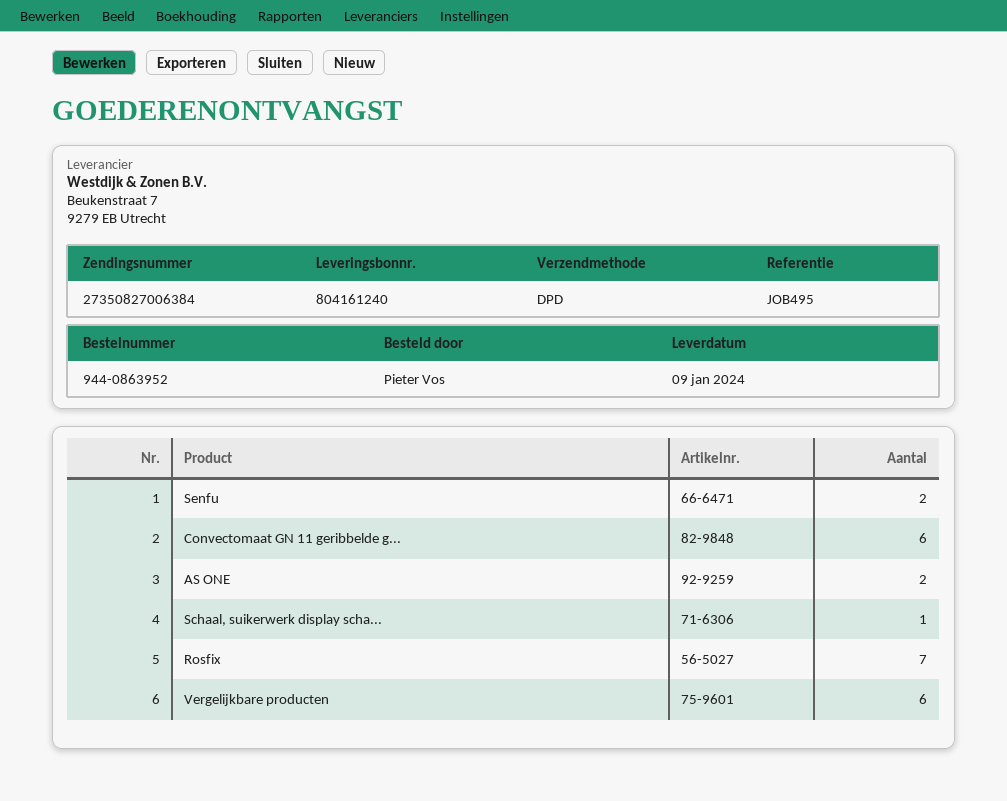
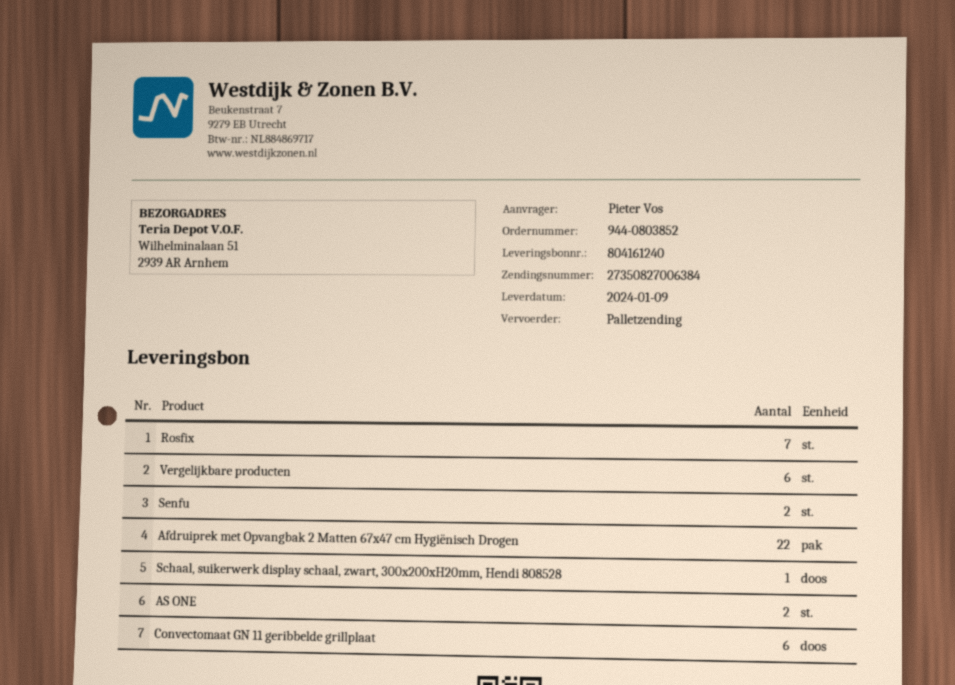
order number: 944-0863952 -> 944-0803852
shipping method: DPD -> pallet freight
Afdruiprek met Opvangbak 2 Matten 67x47 cm Hygiënisch Drogen: none -> 22

